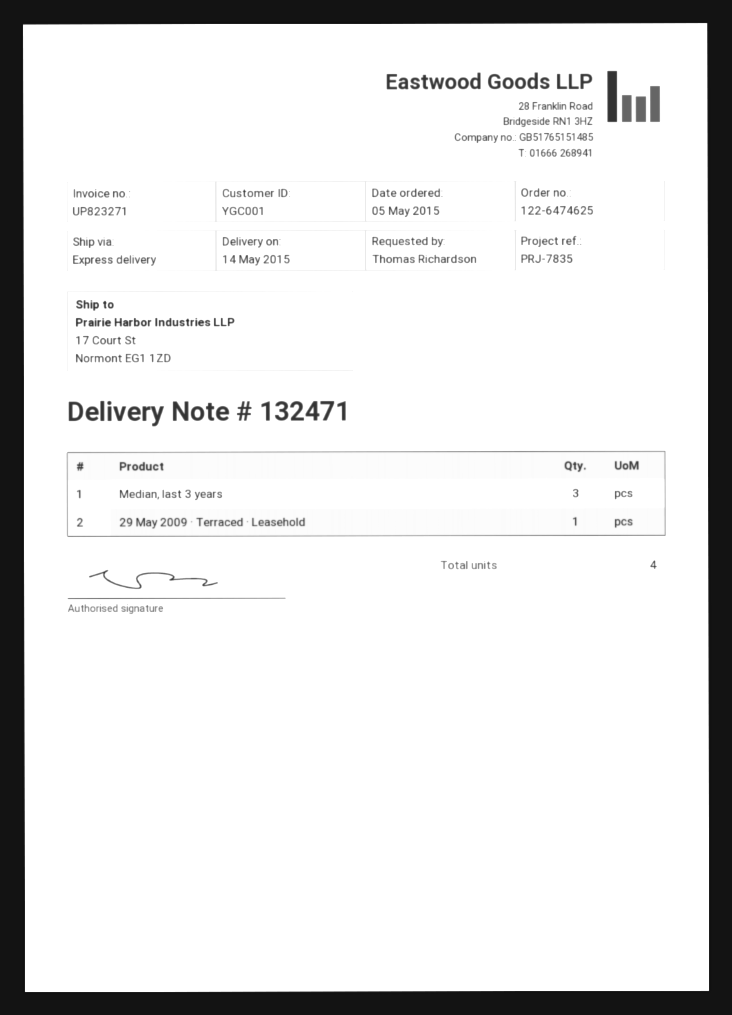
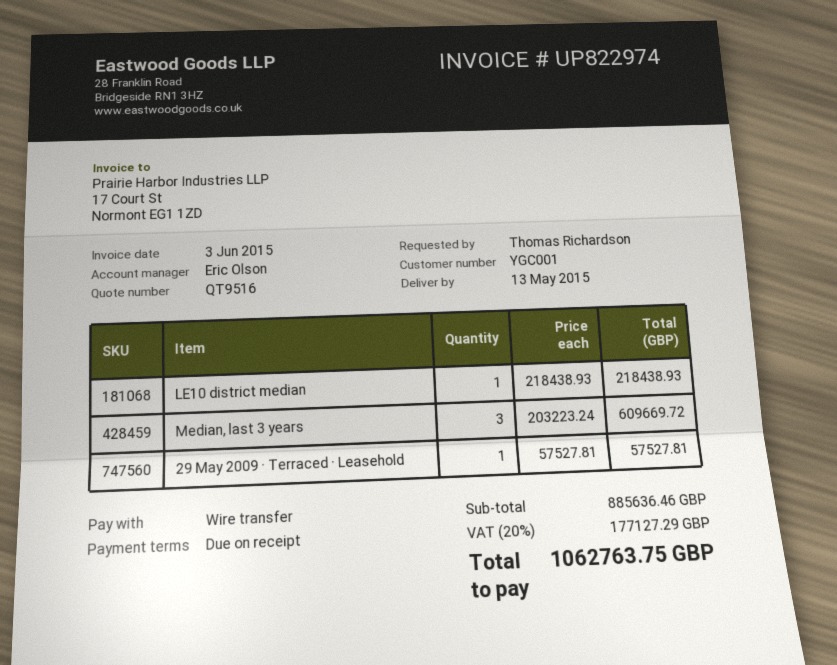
delivery date: 2015-05-14 -> 2015-05-13
invoice number: UP823271 -> UP822974
LE10 district median: none -> 1

